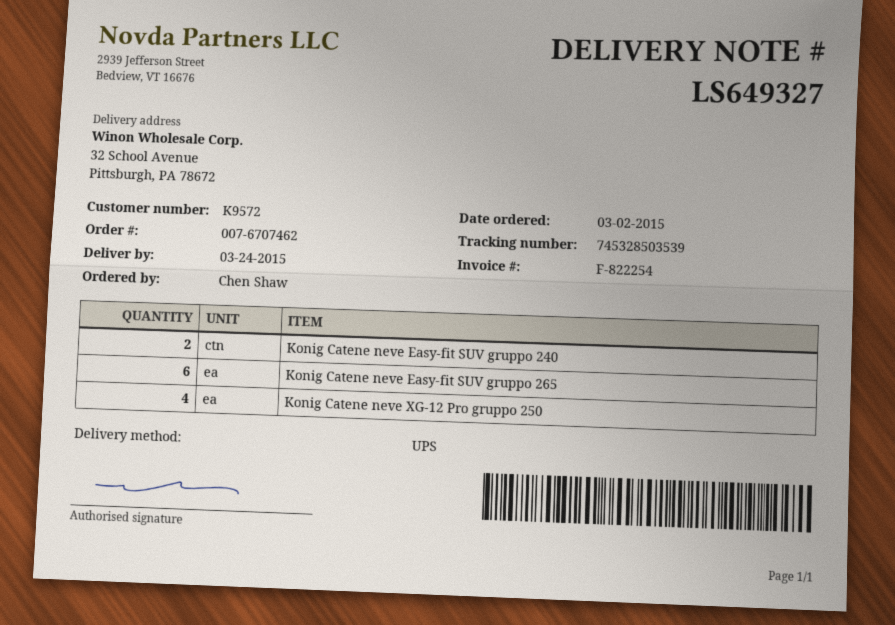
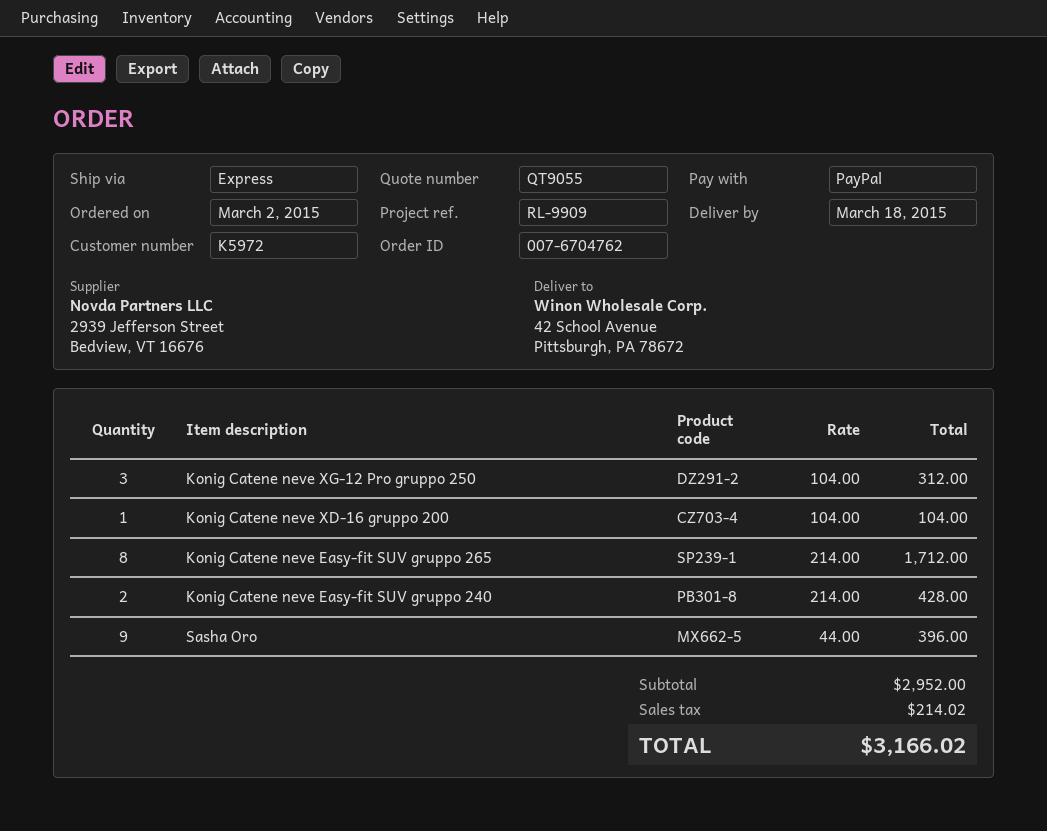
order number: 007-6707462 -> 007-6704762
delivery date: 2015-03-24 -> 2015-03-18
customer number: K9572 -> K5972
shipping method: UPS -> express
ship to: 32 School Avenue, Pittsburgh, PA 78672 -> 42 School Avenue, Pittsburgh, PA 78672
Konig Catene neve Easy-fit SUV gruppo 265: 6 -> 8
Konig Catene neve XG-12 Pro gruppo 250: 4 -> 3
Konig Catene neve XD-16 gruppo 200: none -> 1
Sasha Oro: none -> 9

